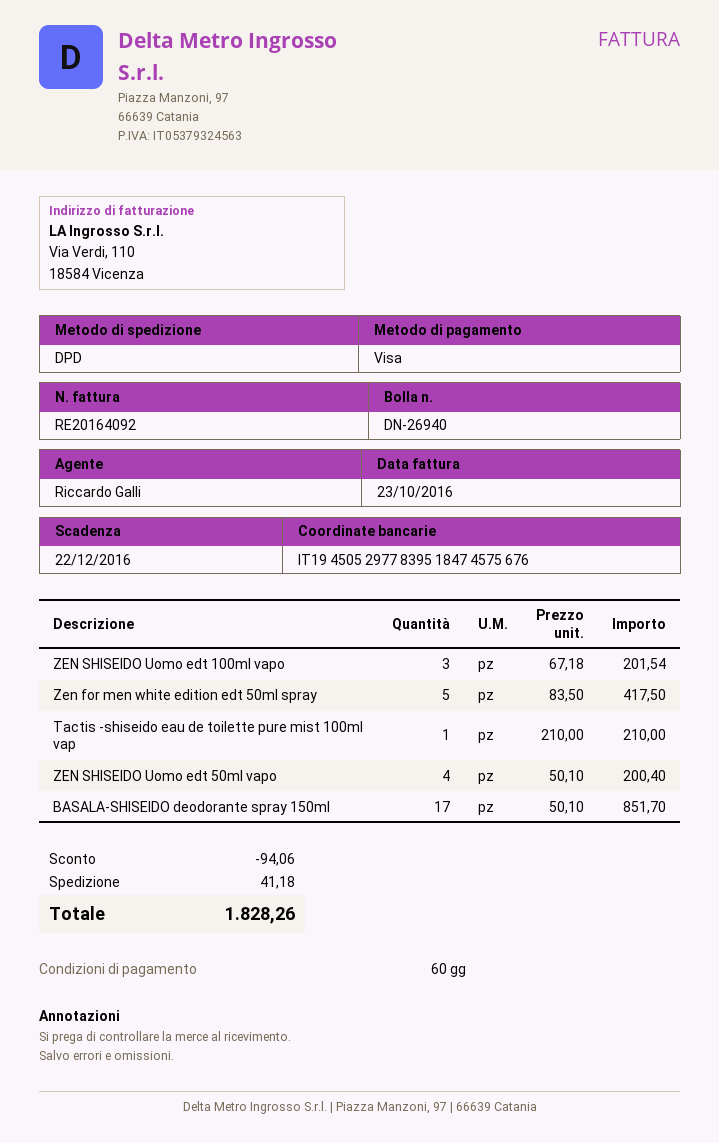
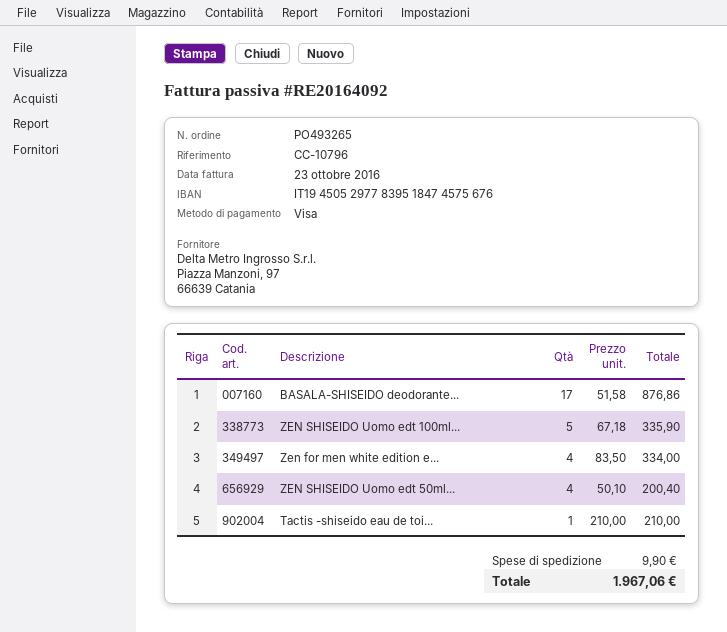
ZEN SHISEIDO Uomo edt 100ml vapo: 3 x 67.18 = 201.54 -> 5 x 67.18 = 335.90
Zen for men white edition edt 50ml spray: 5 x 83.50 = 417.50 -> 4 x 83.50 = 334.00
BASALA-SHISEIDO deodorante spray 150ml: 17 x 50.10 = 851.70 -> 17 x 51.58 = 876.86
discount: 94.06 -> none
shipping: 41.18 -> 9.90
total: 1828.26 -> 1967.06

